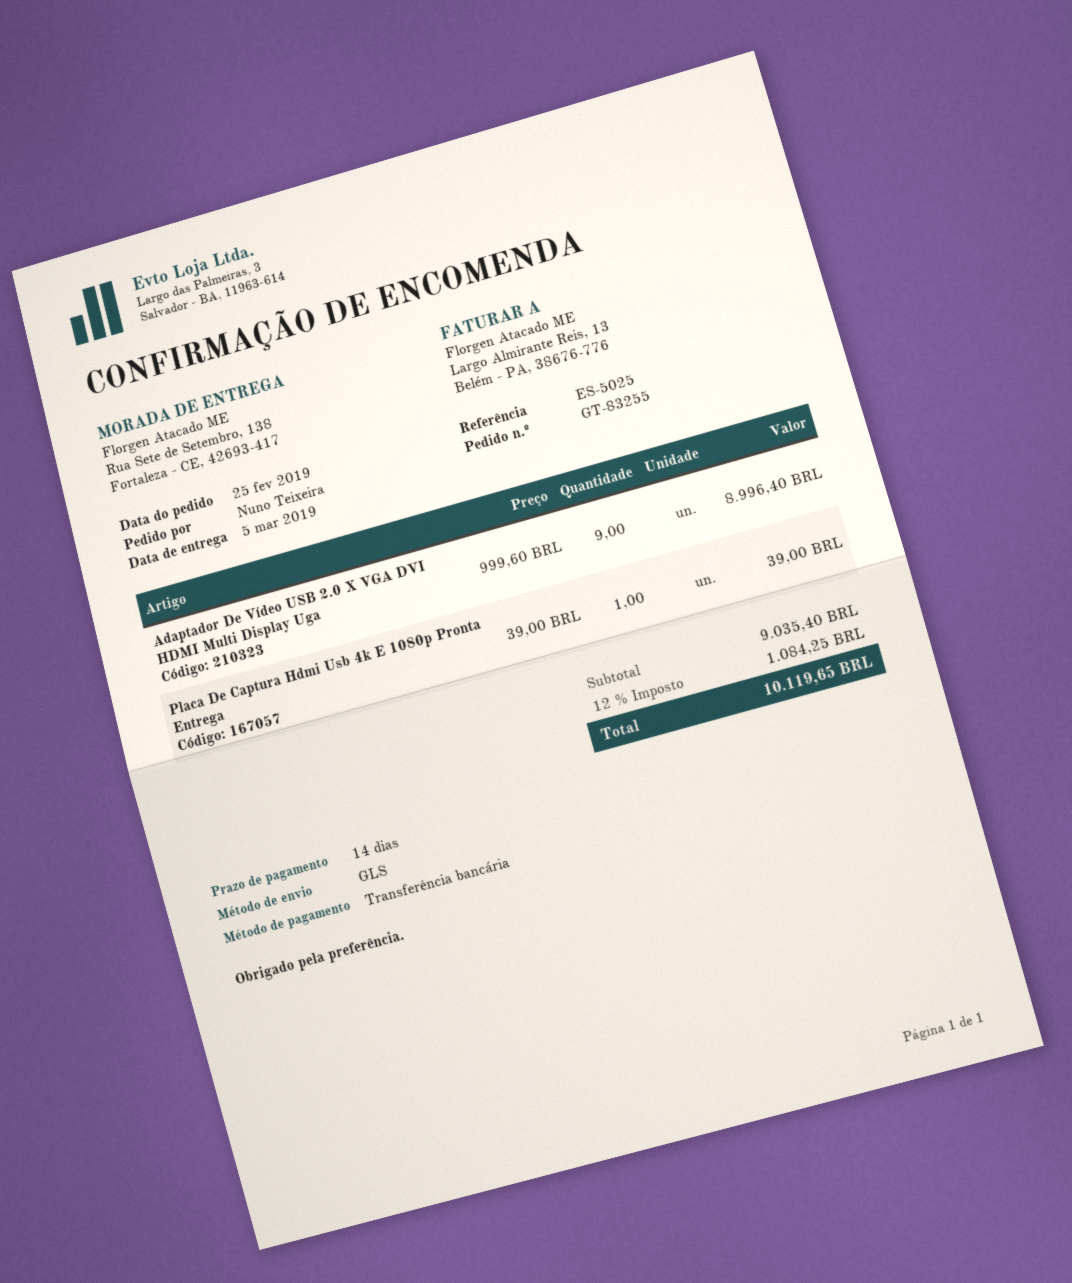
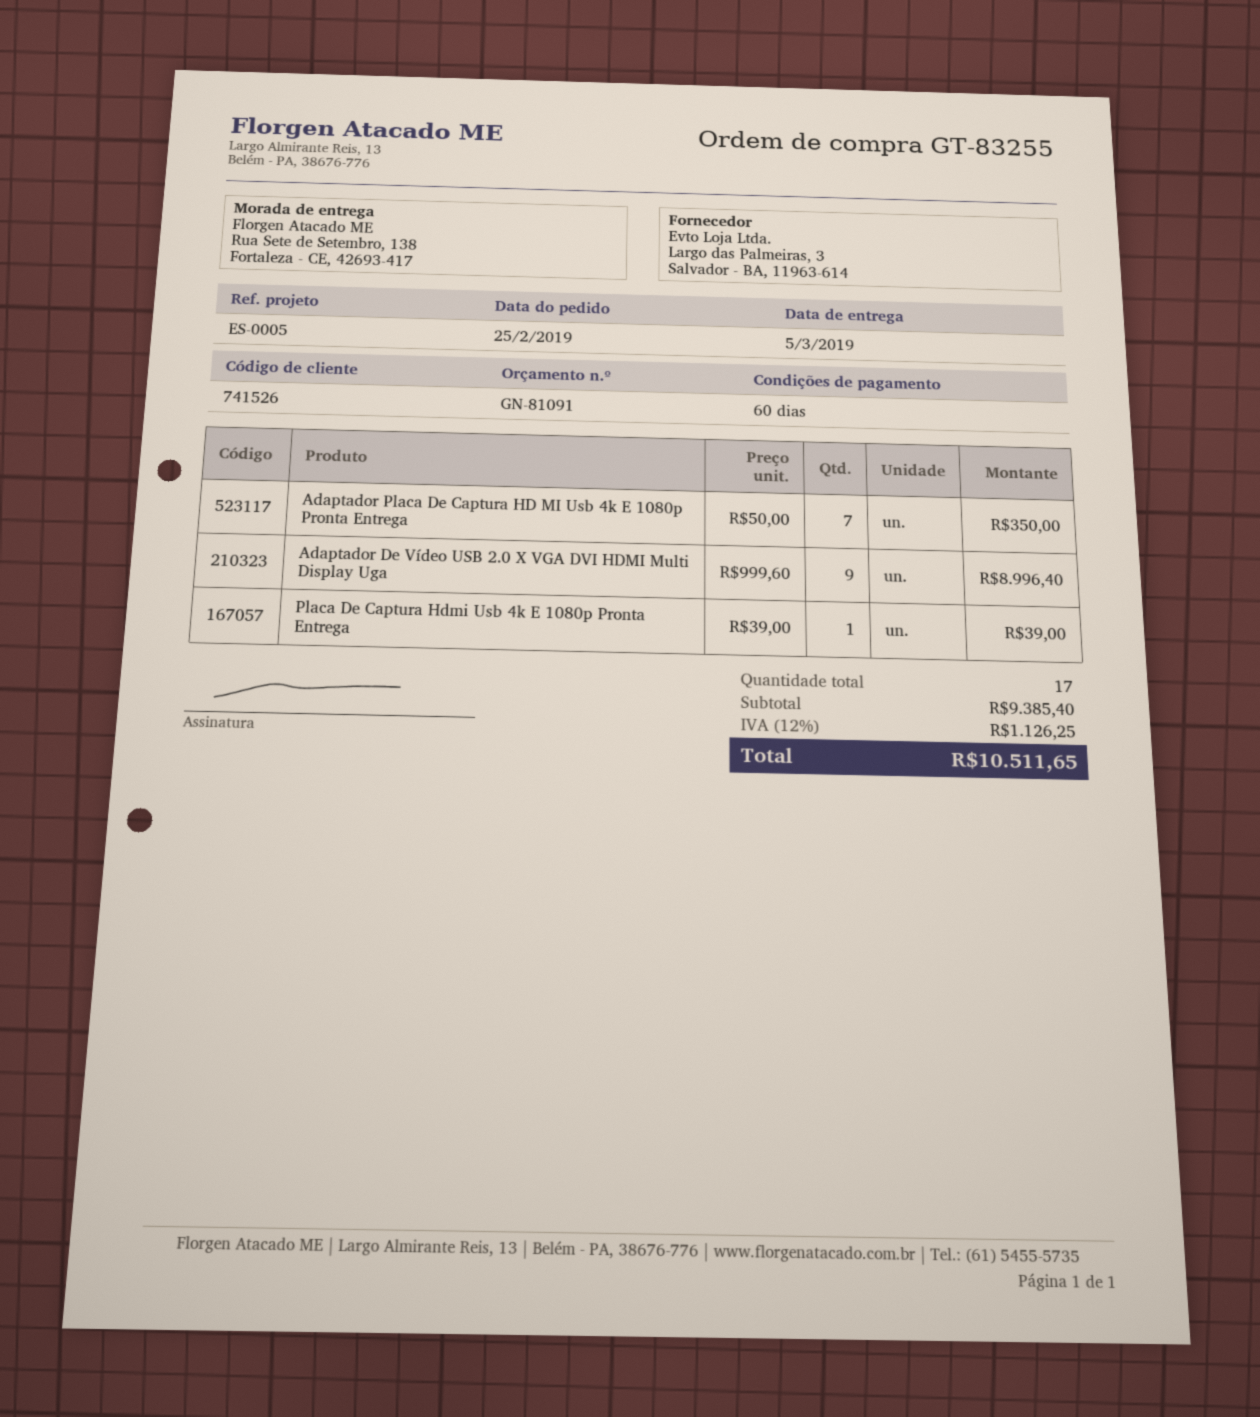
payment terms: 14 days -> 60 days
reference: ES-5025 -> ES-0005
Adaptador Placa De Captura HD MI Usb 4k E 1080p Pronta Entrega: none -> 7 x 50.00 = 350.00
subtotal: 9035.40 -> 9385.40
tax: 12% = 1084.25 -> 12% = 1126.25
total: 10119.65 -> 10511.65

